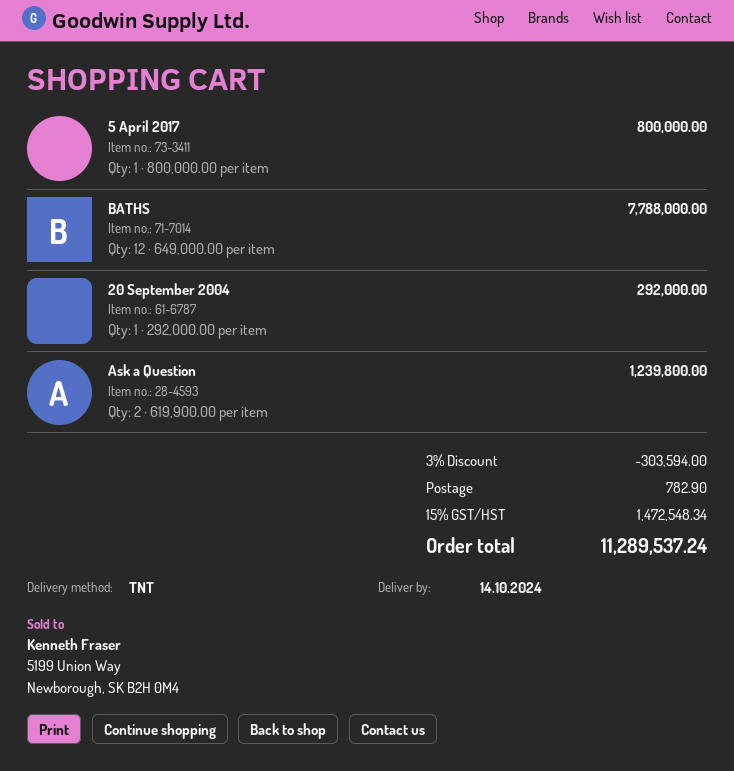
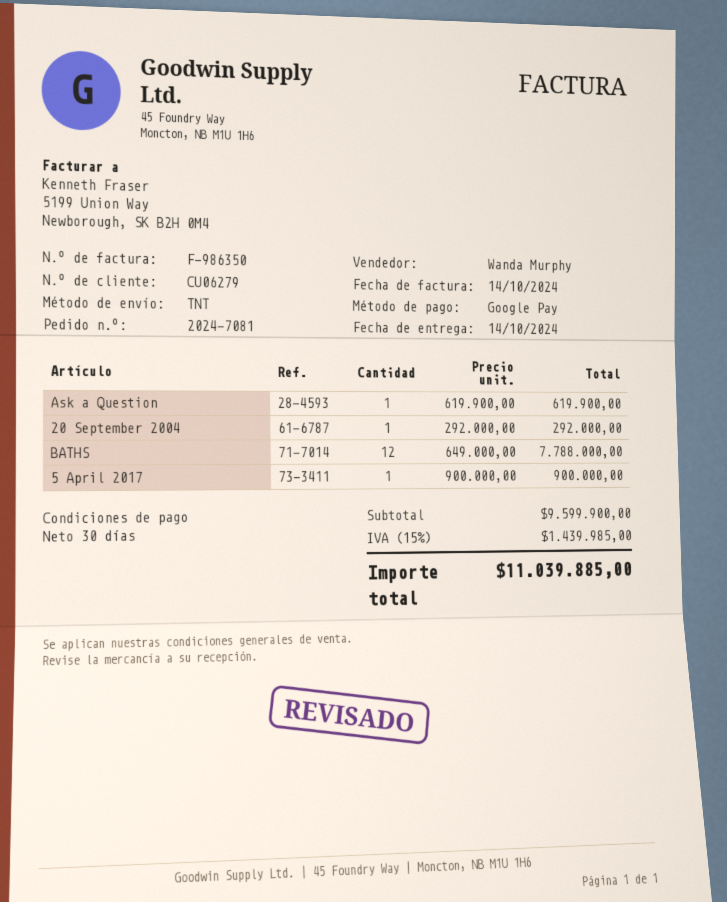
5 April 2017: 1 x 800000.00 = 800000.00 -> 1 x 900000.00 = 900000.00
Ask a Question: 2 x 619900.00 = 1239800.00 -> 1 x 619900.00 = 619900.00
discount: 3% = 303594.00 -> none
shipping: 782.90 -> none
tax: 15% = 1472548.34 -> 15% = 1439985.00
total: 11289537.24 -> 11039885.00

